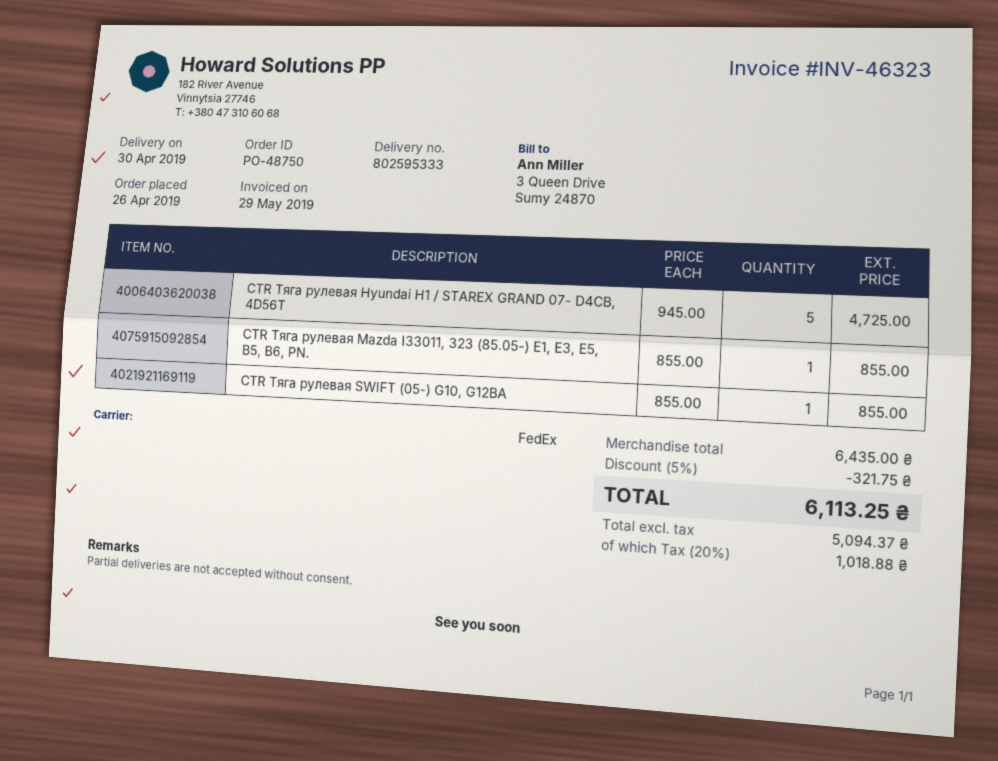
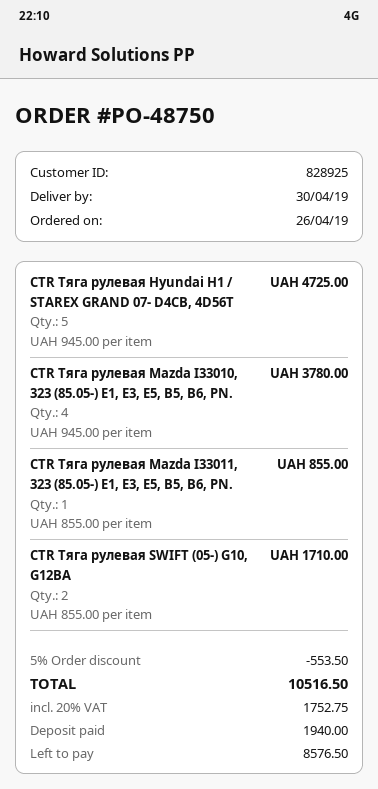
CTR Тяга рулевая SWIFT (05-) G10, G12BA: 1 x 855.00 = 855.00 -> 2 x 855.00 = 1710.00
CTR Тяга рулевая Mazda I33010, 323 (85.05-) E1, E3, E5, B5, B6, PN.: none -> 4 x 945.00 = 3780.00
discount: 5% = 321.75 -> 5% = 553.50
tax: 20% = 1018.88 -> 20% = 1752.75
total: 6113.25 -> 10516.50

